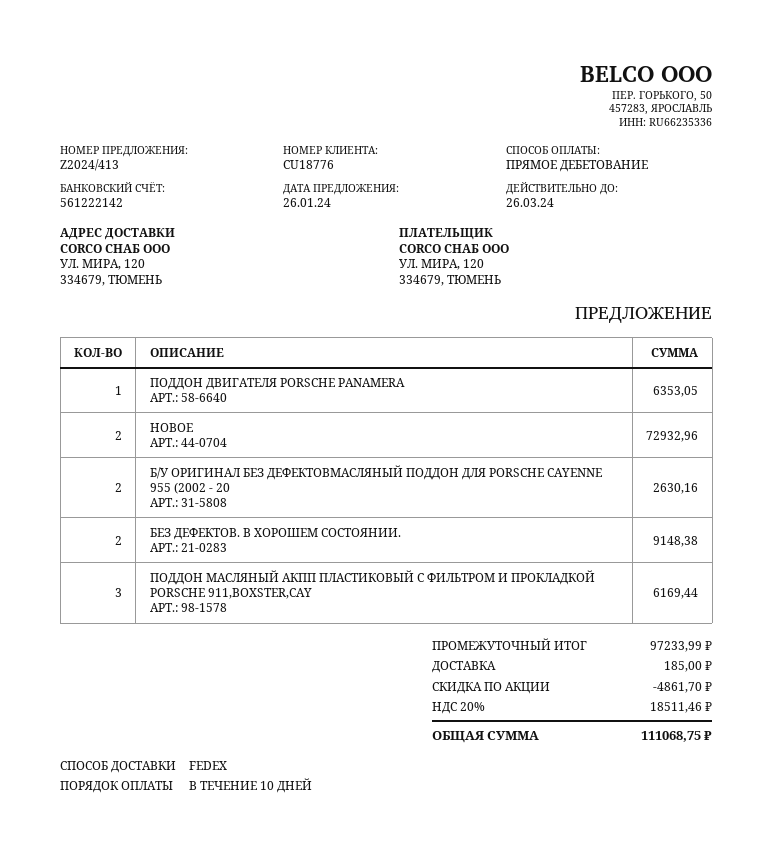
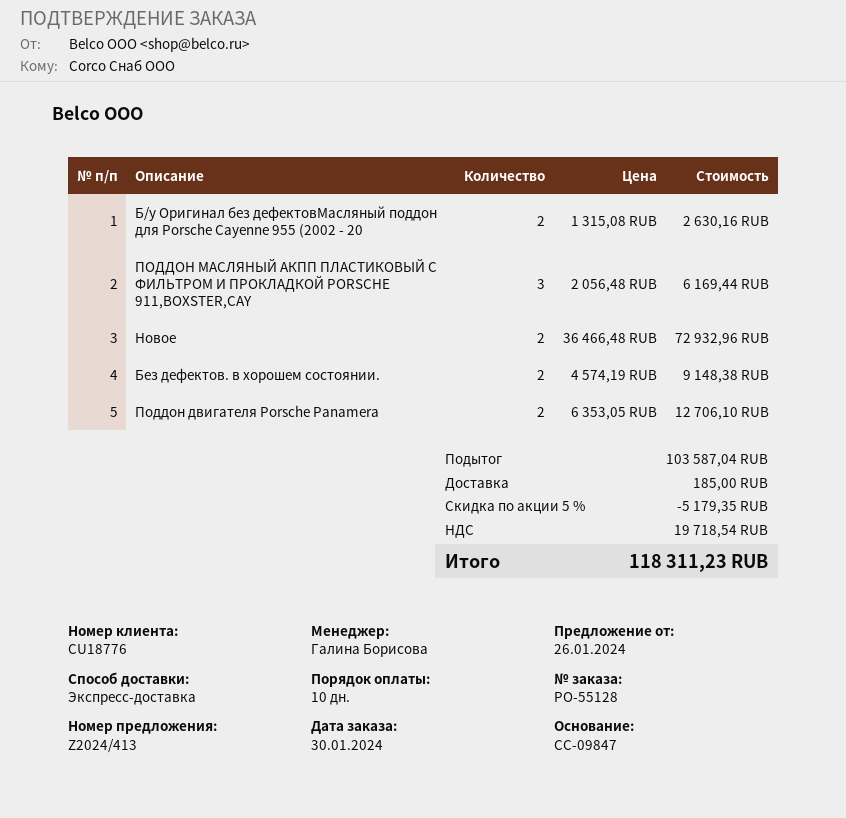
shipping method: FedEx -> express
ПОДДОН ДВИГАТЕЛЯ PORSCHE PANAMERA: 1 for 6353.05 -> 2 for 12706.10
subtotal: 97233.99 -> 103587.04
discount: 4861.70 -> 5179.35
tax: 18511.46 -> 19718.54
total: 111068.75 -> 118311.23

